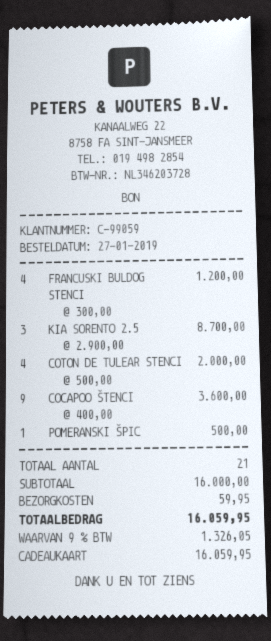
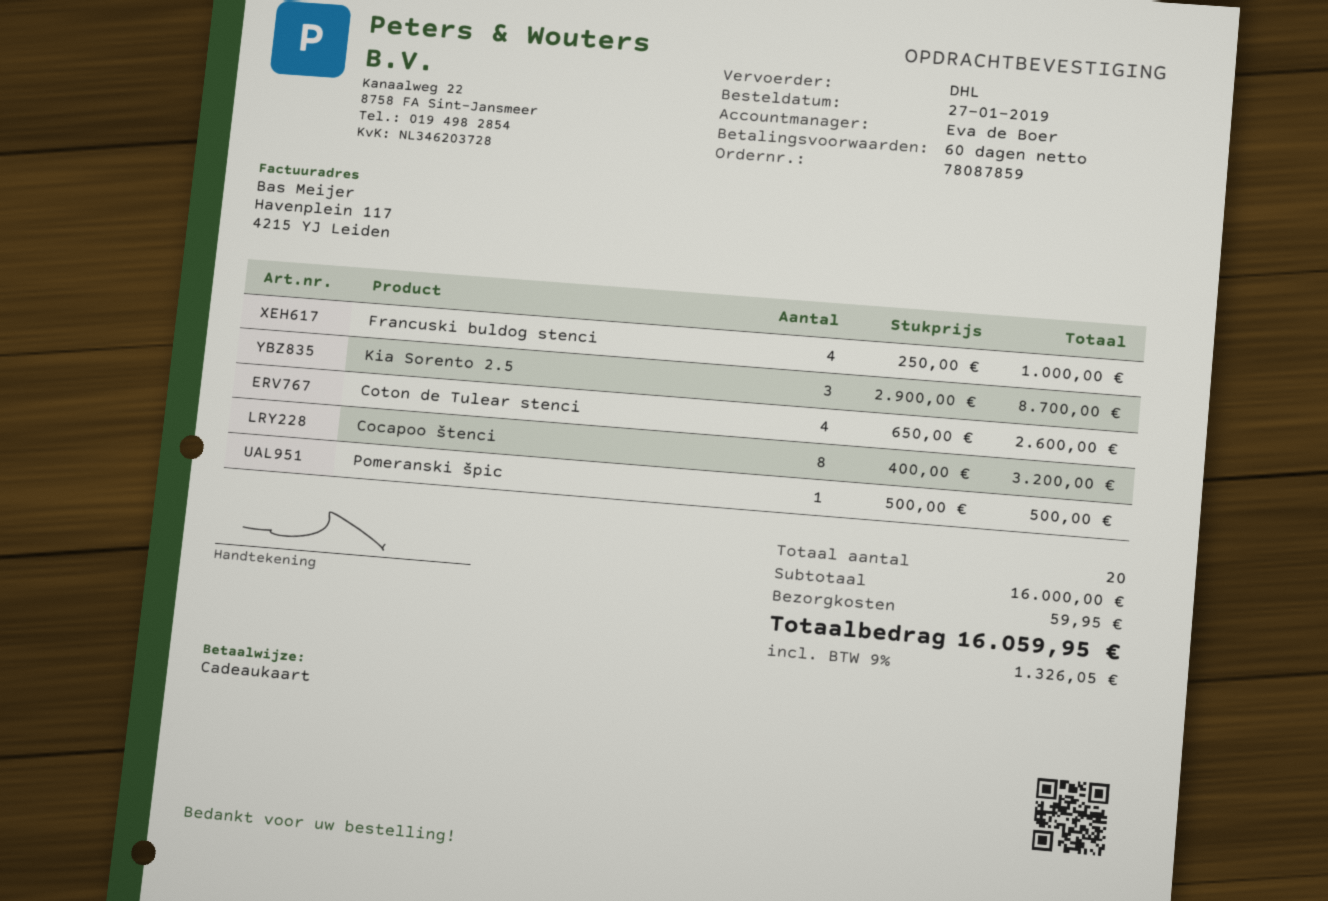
FRANCUSKI BULDOG STENCI: 4 x 300.00 = 1200.00 -> 4 x 250.00 = 1000.00
COTON DE TULEAR STENCI: 4 x 500.00 = 2000.00 -> 4 x 650.00 = 2600.00
COCAPOO ŠTENCI: 9 x 400.00 = 3600.00 -> 8 x 400.00 = 3200.00
total quantity: 21 -> 20

